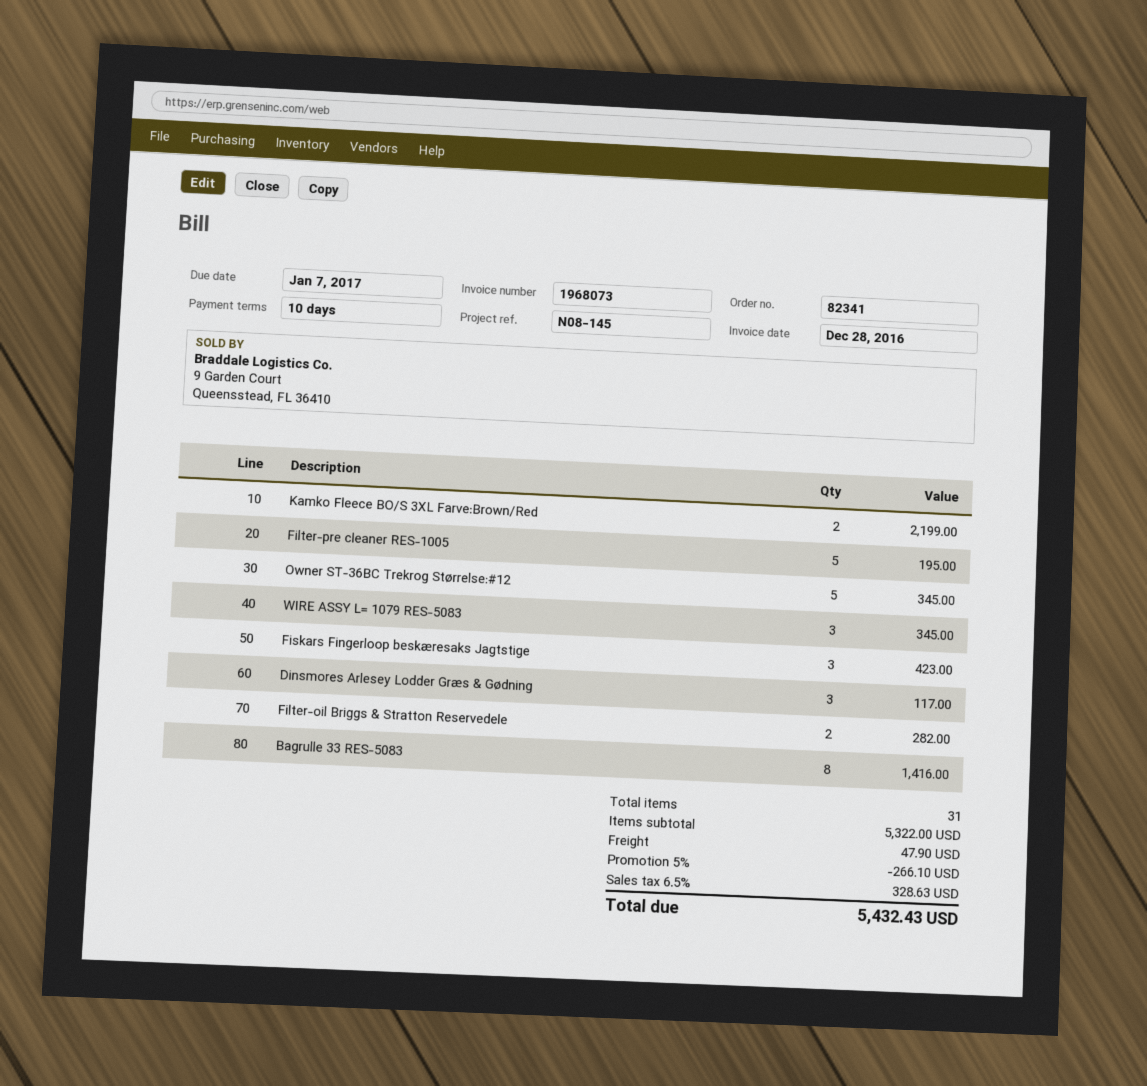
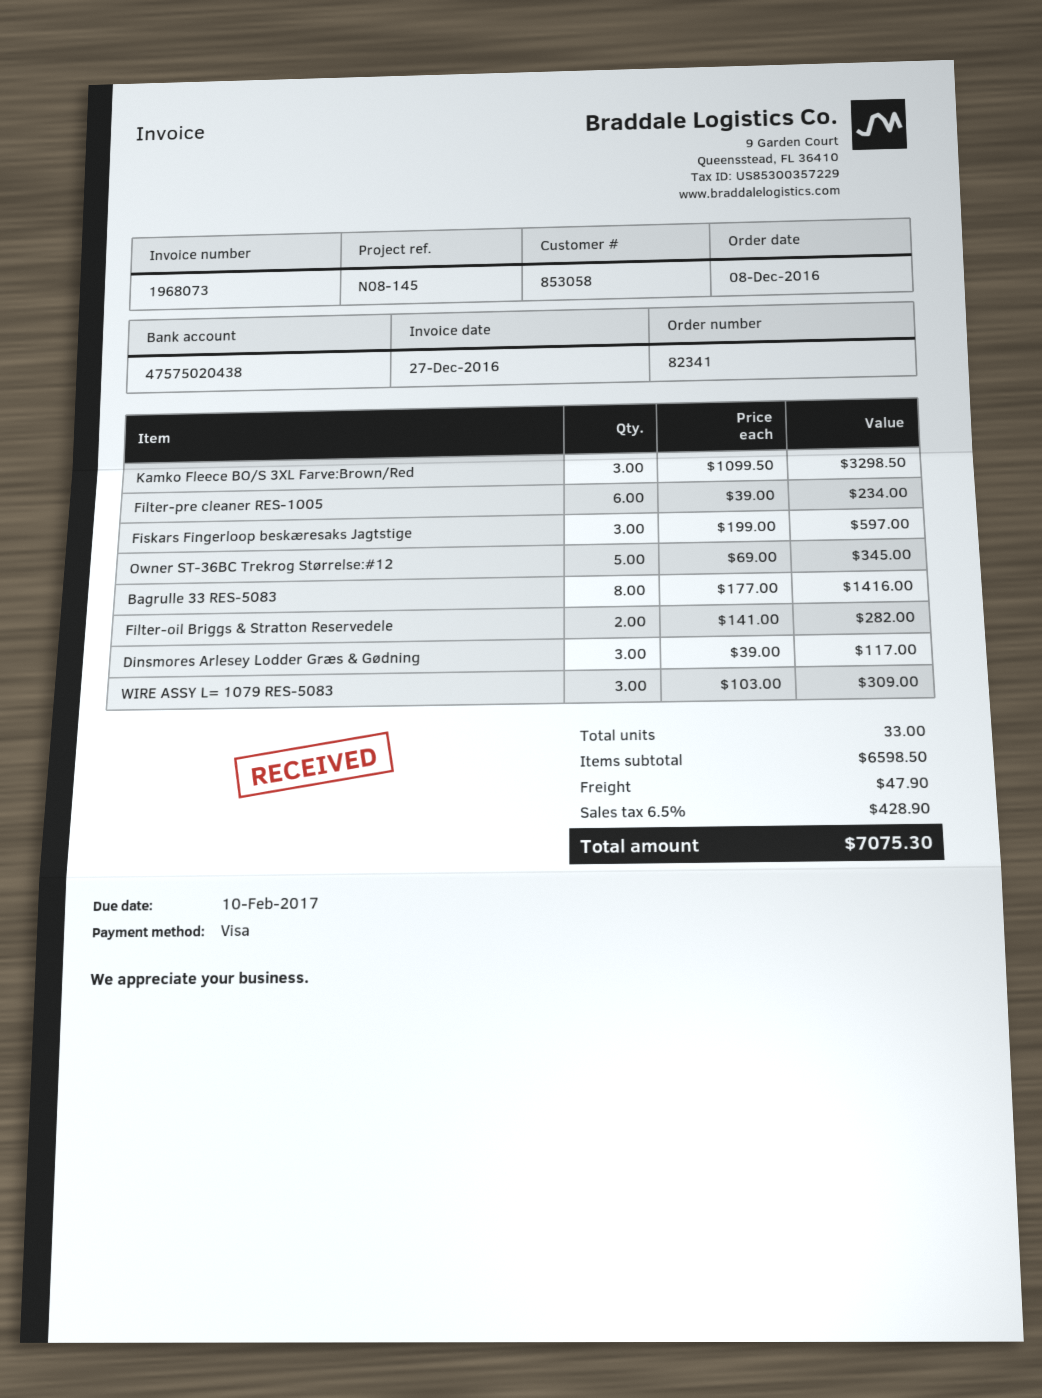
invoice date: 2016-12-28 -> 2016-12-27
due date: 2017-01-07 -> 2017-02-10
Kamko Fleece BO/S 3XL Farve:Brown/Red: 2 for 2199.00 -> 3 for 3298.50
Filter-pre cleaner RES-1005: 5 for 195.00 -> 6 for 234.00
WIRE ASSY L= 1079 RES-5083: 3 for 345.00 -> 3 for 309.00
Fiskars Fingerloop beskæresaks Jagtstige: 3 for 423.00 -> 3 for 597.00
total quantity: 31 -> 33
subtotal: 5322.00 -> 6598.50
discount: 5% = 266.10 -> none
tax: 6.5% = 328.63 -> 6.5% = 428.90
total: 5432.43 -> 7075.30

